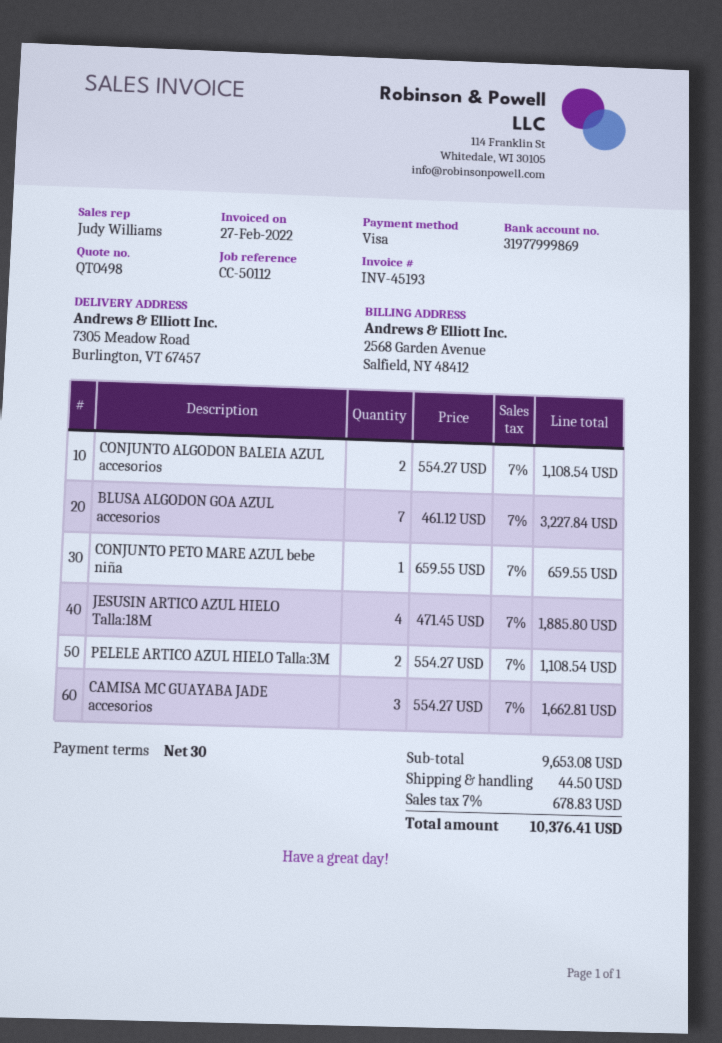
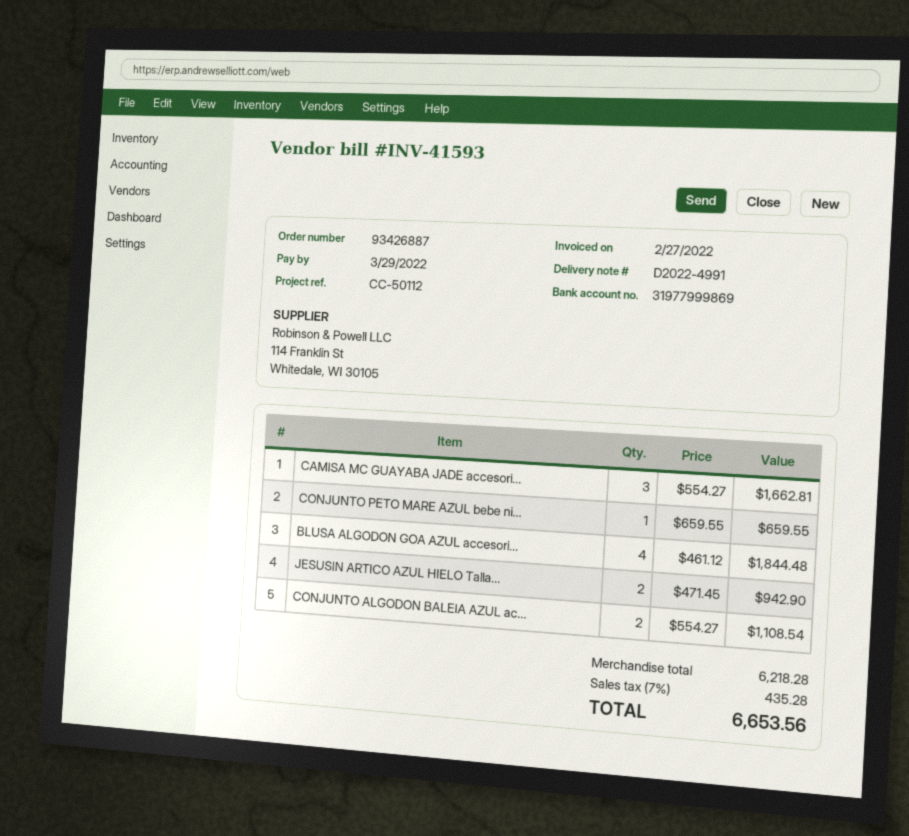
invoice number: INV-45193 -> INV-41593
BLUSA ALGODON GOA AZUL accesorios: 7 x 461.12 = 3227.84 -> 4 x 461.12 = 1844.48
JESUSIN ARTICO AZUL HIELO Talla:18M: 4 x 471.45 = 1885.80 -> 2 x 471.45 = 942.90
PELELE ARTICO AZUL HIELO Talla:3M: 2 x 554.27 = 1108.54 -> none
subtotal: 9653.08 -> 6218.28
shipping: 44.50 -> none
tax: 7% = 678.83 -> 7% = 435.28
total: 10376.41 -> 6653.56

